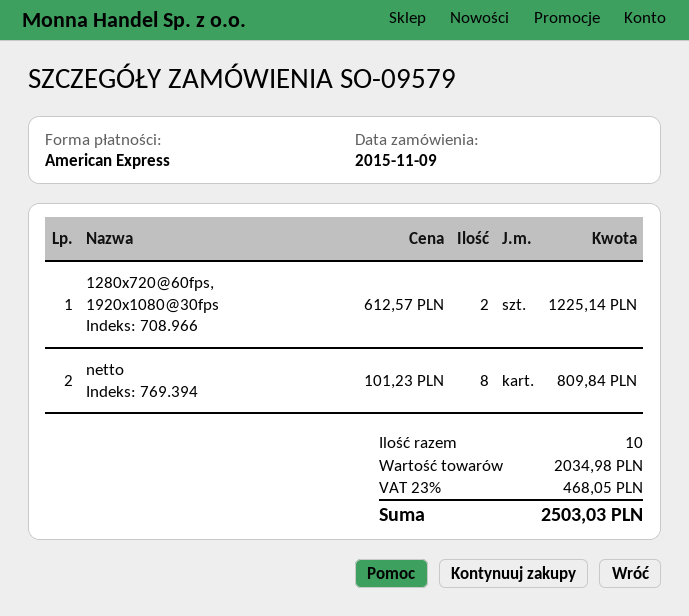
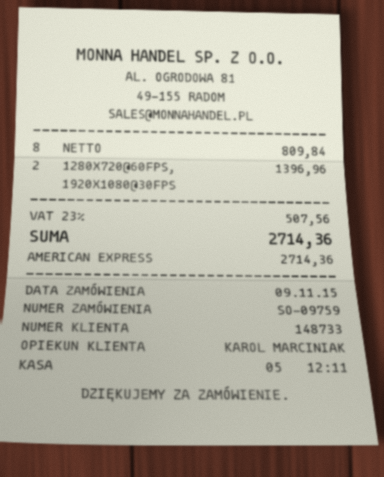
order number: SO-09579 -> SO-09759
1280x720@60fps, 1920x1080@30fps: 2 for 1225.14 -> 2 for 1396.96
tax: 23% = 468.05 -> 23% = 507.56
total: 2503.03 -> 2714.36

